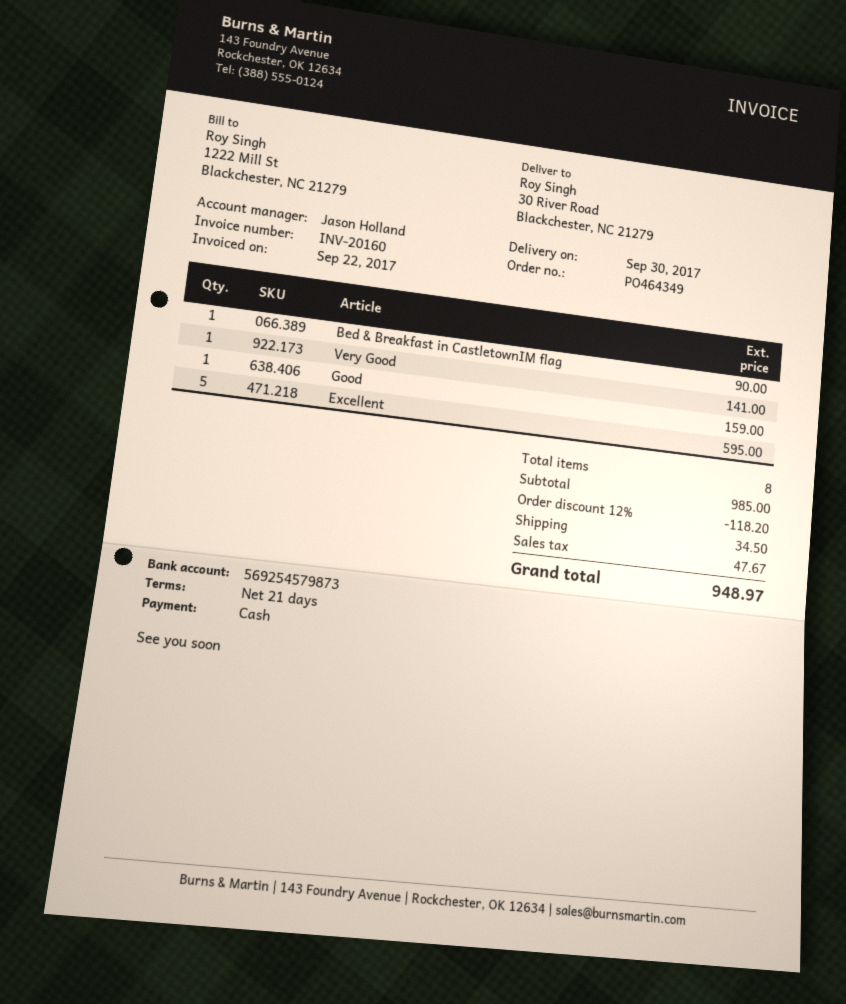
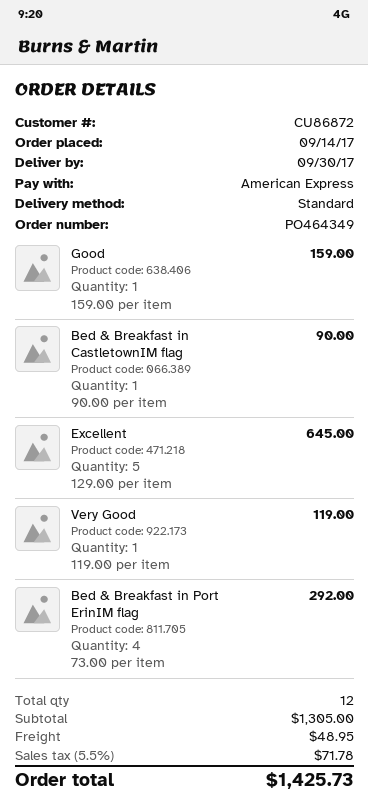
payment method: cash -> American Express
Very Good: 1 for 141.00 -> 1 for 119.00
Excellent: 5 for 595.00 -> 5 for 645.00
Bed & Breakfast in Port ErinIM flag: none -> 4 for 292.00
total quantity: 8 -> 12
subtotal: 985.00 -> 1305.00
discount: 12% = 118.20 -> none
shipping: 34.50 -> 48.95
tax: 47.67 -> 71.78
total: 948.97 -> 1425.73

